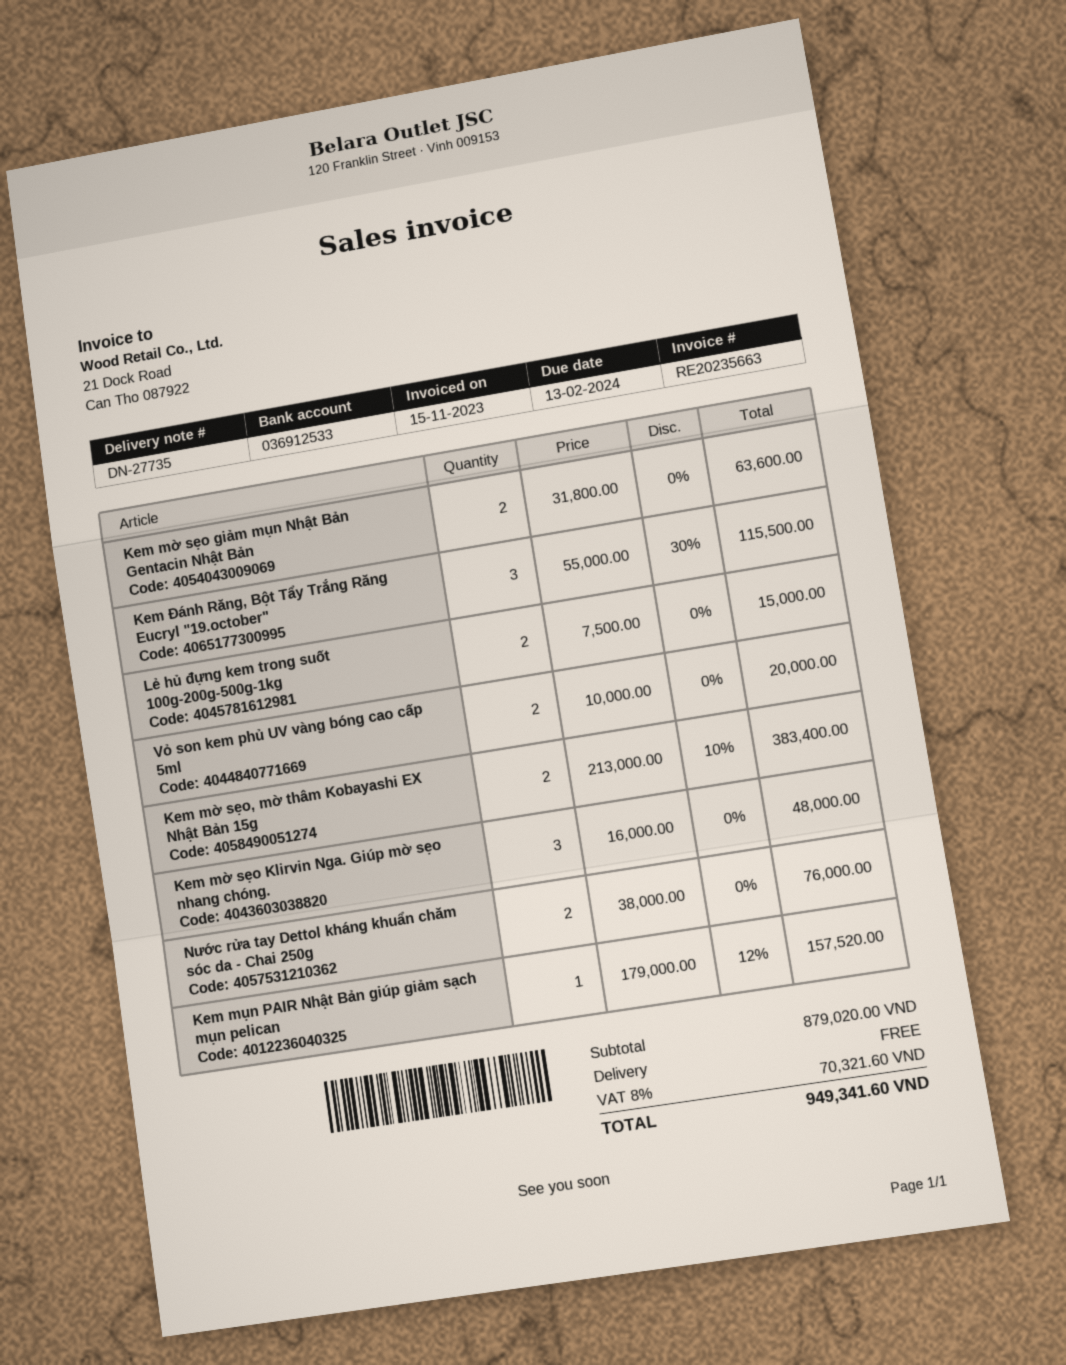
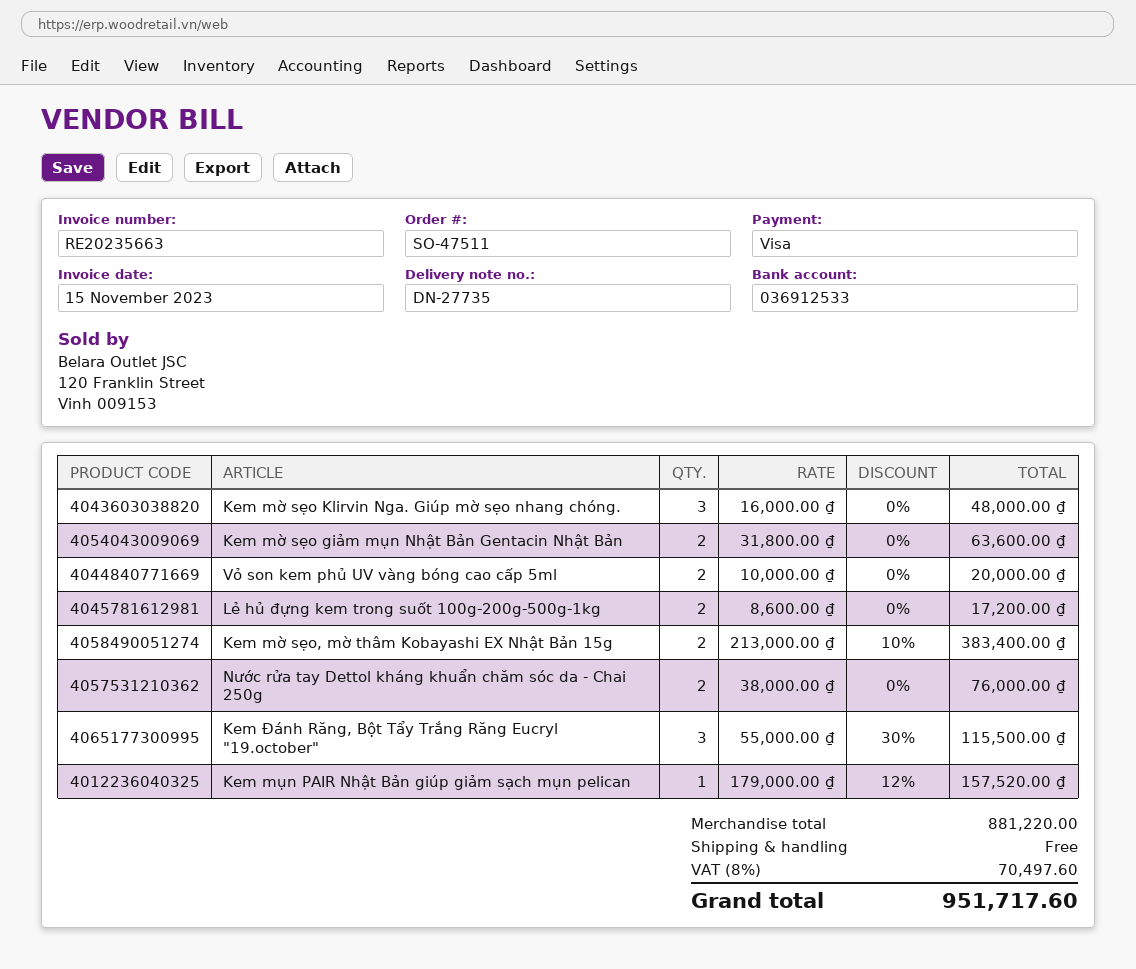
Lẻ hủ đựng kem trong suốt 100g-200g-500g-1kg: 2 x 7500.00 = 15000.00 -> 2 x 8600.00 = 17200.00
subtotal: 879020.00 -> 881220.00
tax: 8% = 70321.60 -> 8% = 70497.60
total: 949341.60 -> 951717.60

